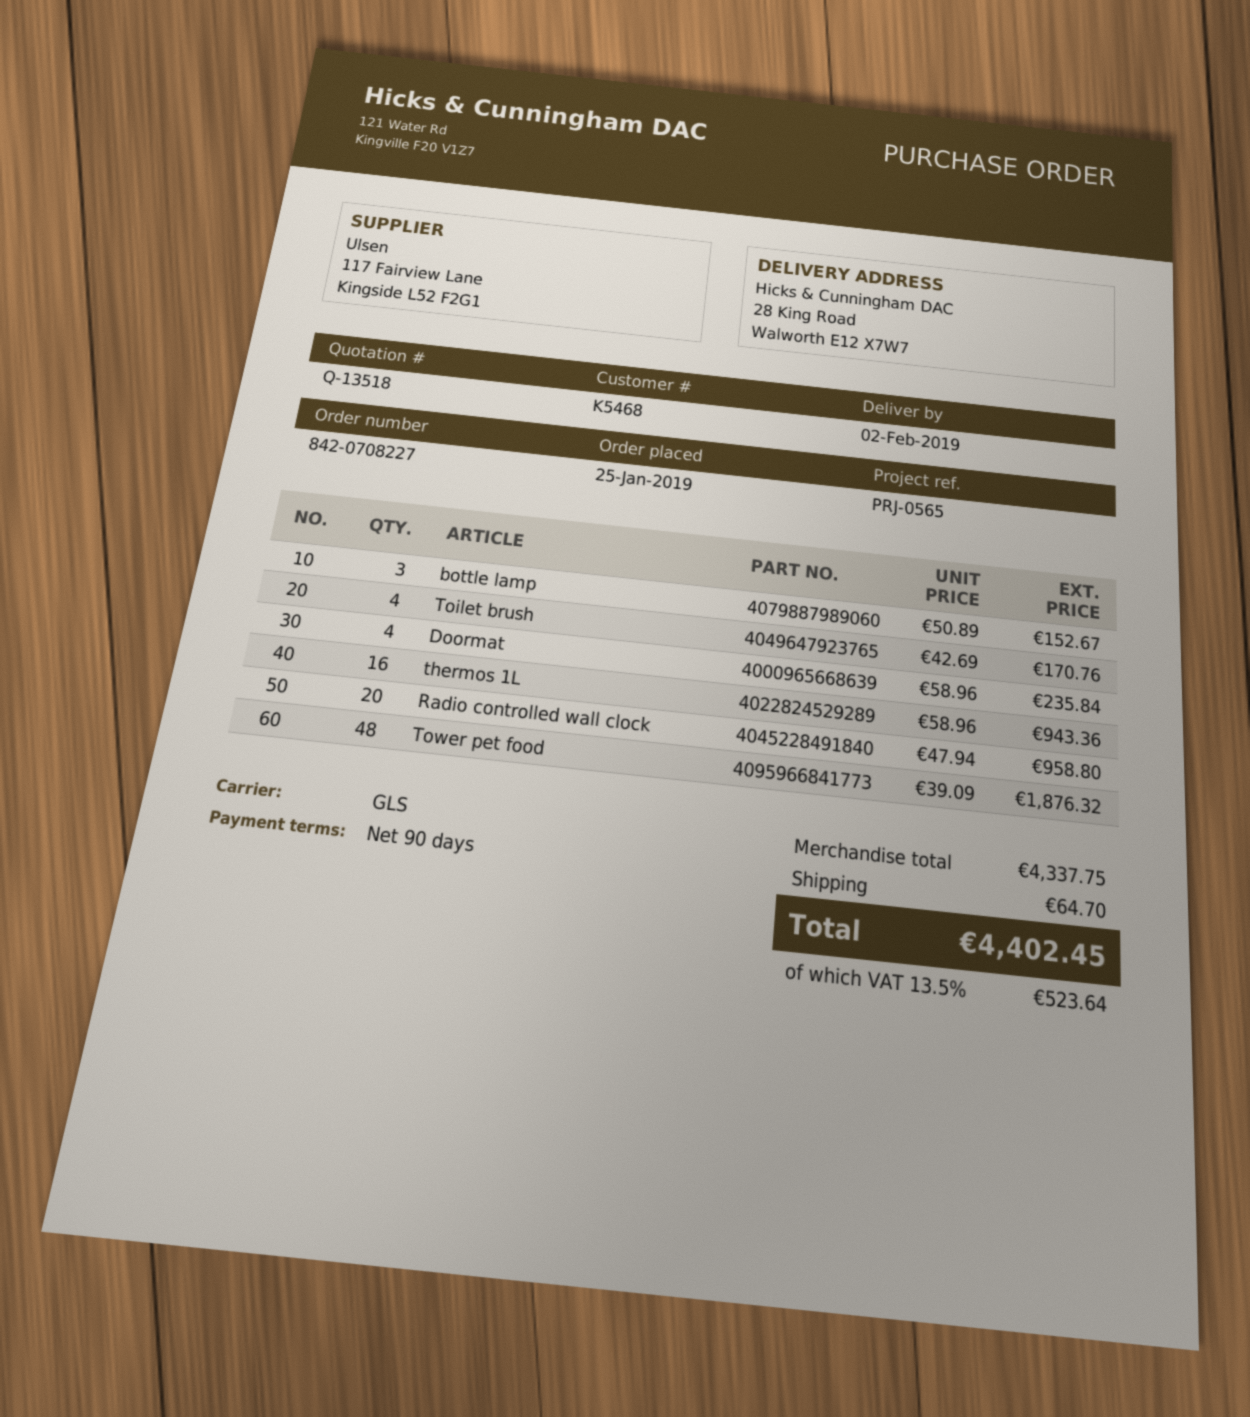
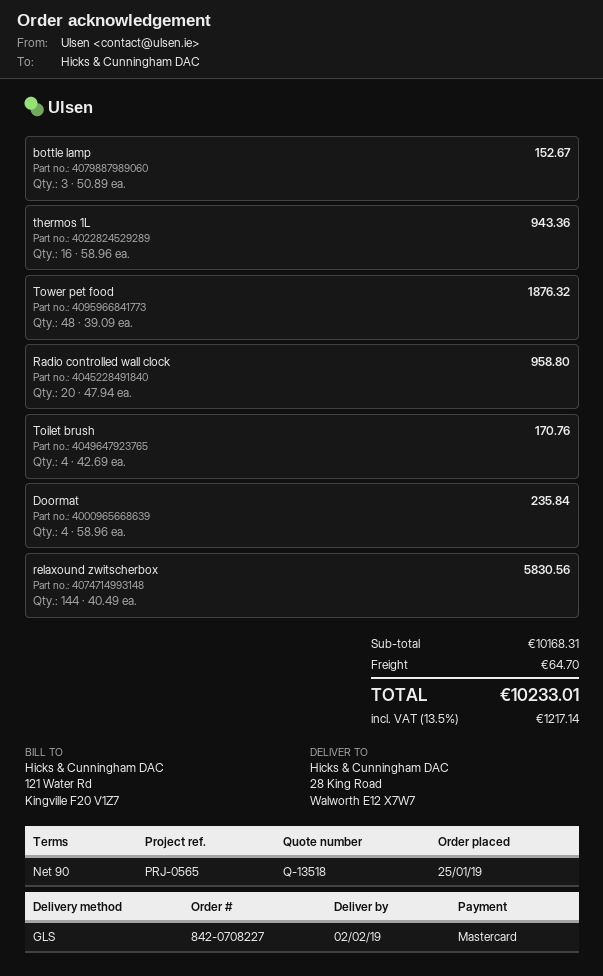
relaxound zwitscherbox: none -> 144 x 40.49 = 5830.56
subtotal: 4337.75 -> 10168.31
tax: 13.5% = 523.64 -> 13.5% = 1217.14
total: 4402.45 -> 10233.01

